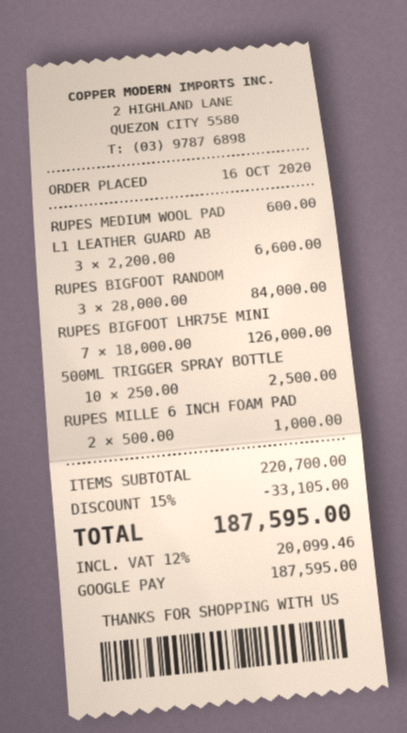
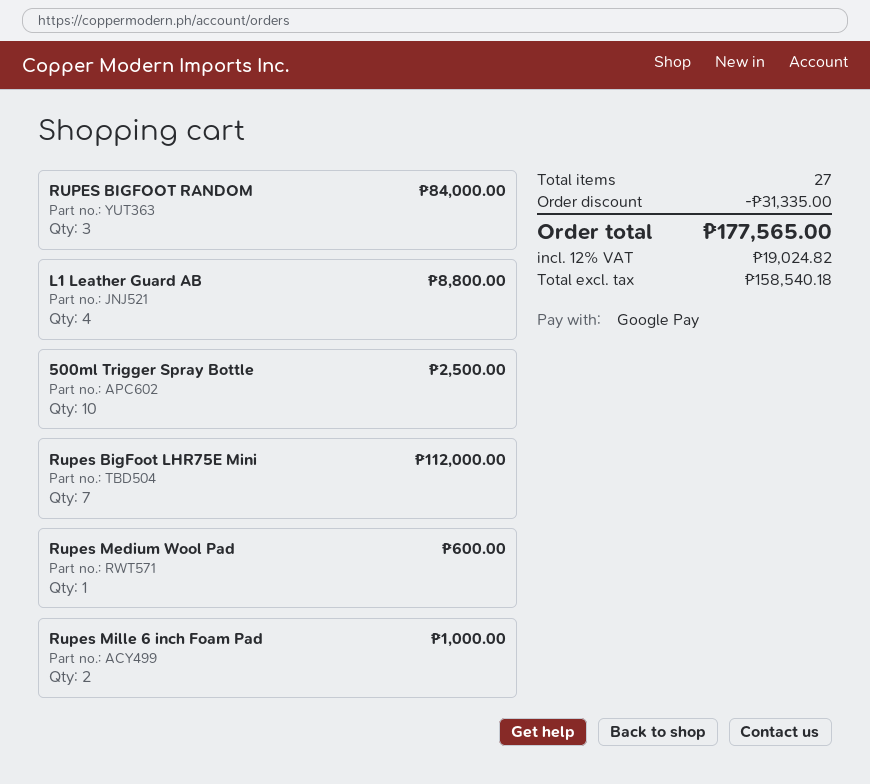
L1 LEATHER GUARD AB: 3 for 6600.00 -> 4 for 8800.00
RUPES BIGFOOT LHR75E MINI: 7 for 126000.00 -> 7 for 112000.00
discount: 33105.00 -> 31335.00
tax: 12% = 20099.46 -> 12% = 19024.82
total: 187595.00 -> 177565.00

